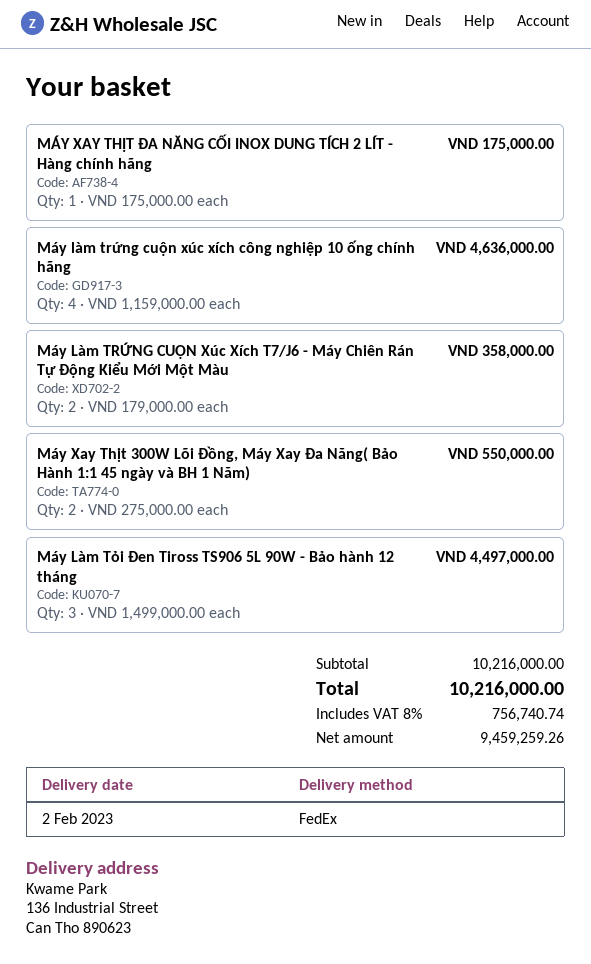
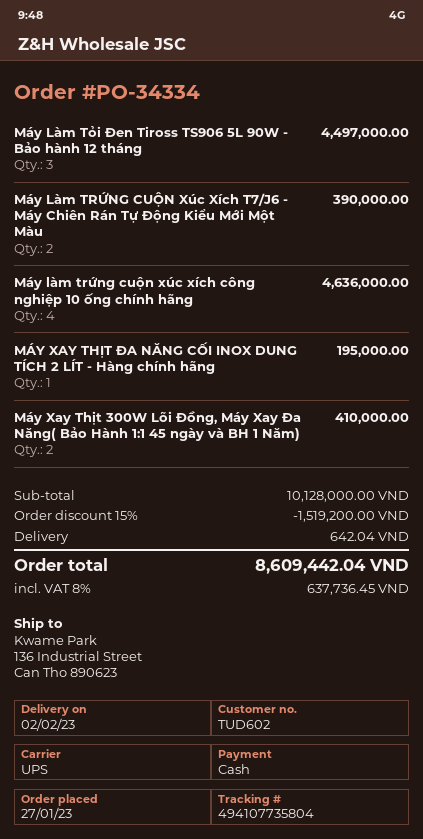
shipping method: FedEx -> UPS
MÁY XAY THỊT ĐA NĂNG CỐI INOX DUNG TÍCH 2 LÍT - Hàng chính hãng: 1 for 175000.00 -> 1 for 195000.00
Máy Làm TRỨNG CUỘN Xúc Xích T7/J6 - Máy Chiên Rán Tự Động Kiểu Mới Một Màu: 2 for 358000.00 -> 2 for 390000.00
Máy Xay Thịt 300W Lõi Đồng, Máy Xay Đa Năng( Bảo Hành 1:1 45 ngày và BH 1 Năm): 2 for 550000.00 -> 2 for 410000.00
subtotal: 10216000.00 -> 10128000.00
discount: none -> 15% = 1519200.00
shipping: none -> 642.04
tax: 8% = 756740.74 -> 8% = 637736.45
total: 10216000.00 -> 8609442.04

